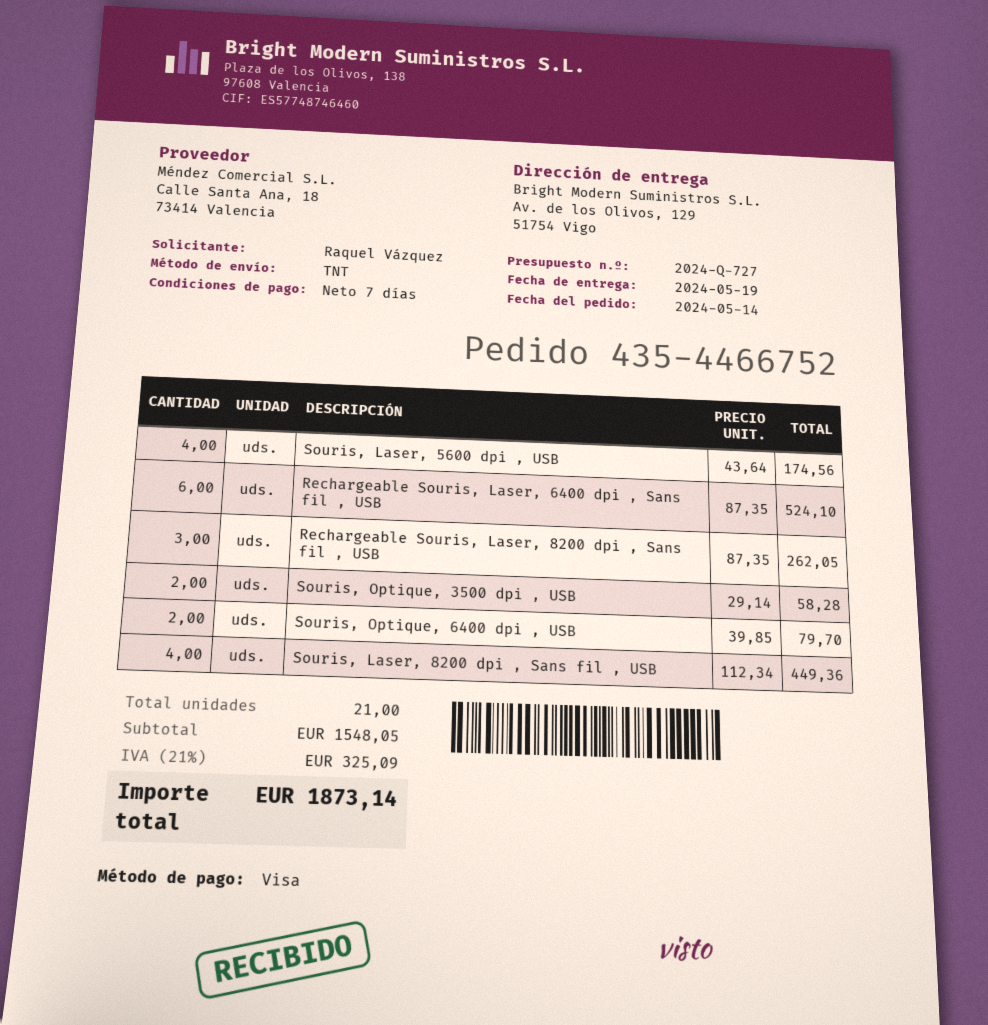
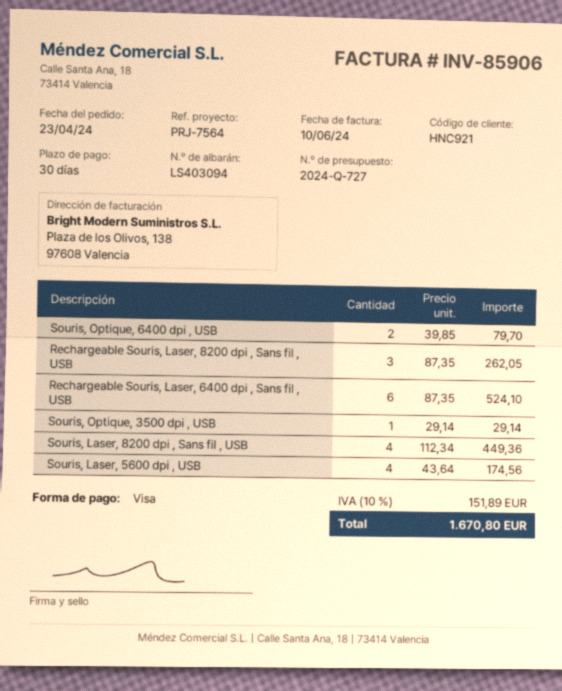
order date: 2024-05-14 -> 2024-04-23
payment terms: 7 days -> 30 days
Souris, Optique, 3500 dpi , USB: 2 x 29.14 = 58.28 -> 1 x 29.14 = 29.14
tax: 21% = 325.09 -> 10% = 151.89
total: 1873.14 -> 1670.80

